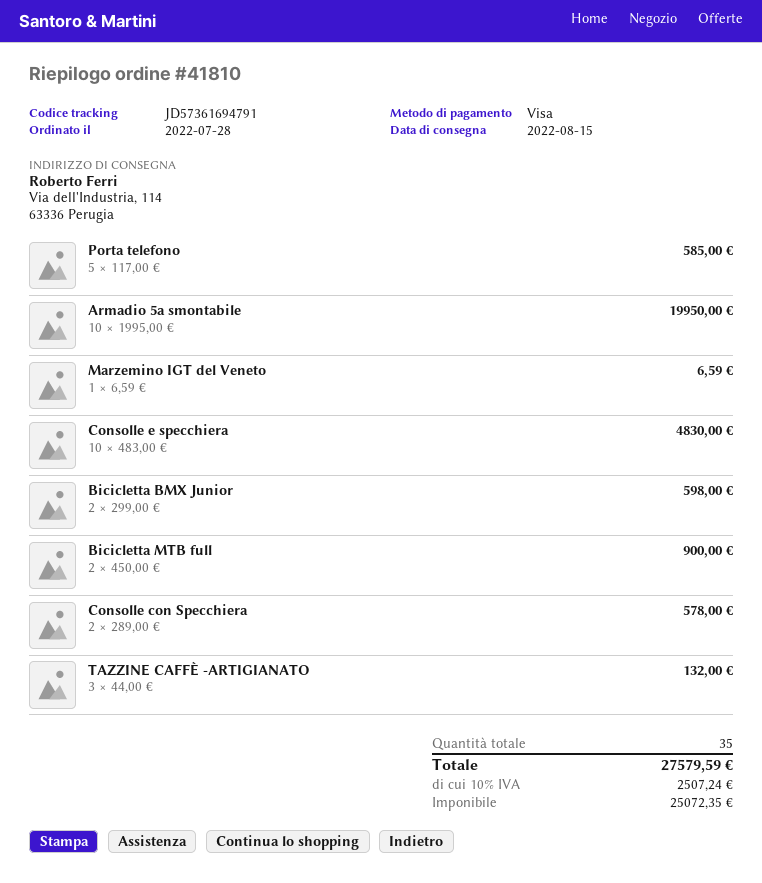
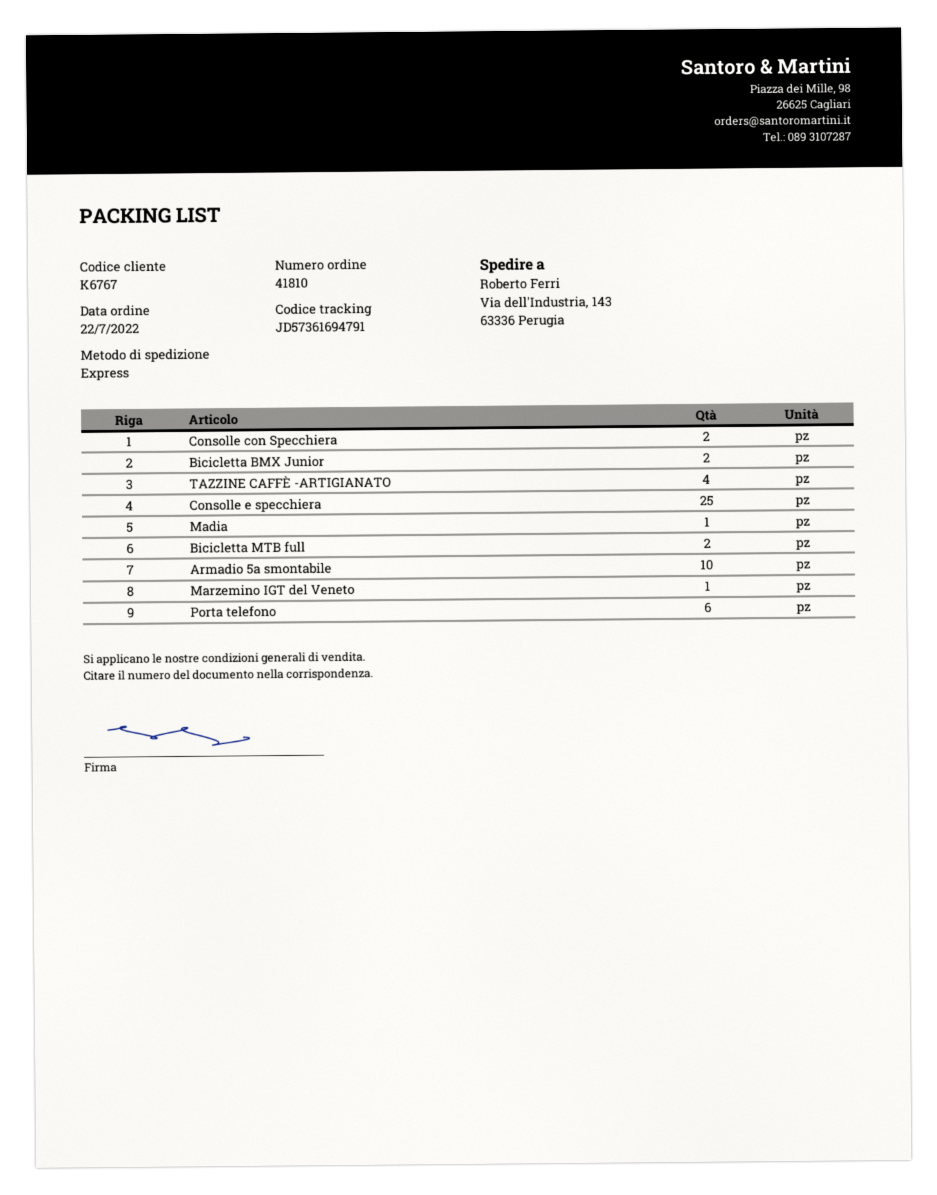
order date: 2022-07-28 -> 2022-07-22
ship to: Via dell'Industria, 114, 63336 Perugia -> Via dell'Industria, 143, 63336 Perugia
Porta telefono: 5 -> 6
Consolle e specchiera: 10 -> 25
TAZZINE CAFFÈ -ARTIGIANATO: 3 -> 4
Madia: none -> 1

